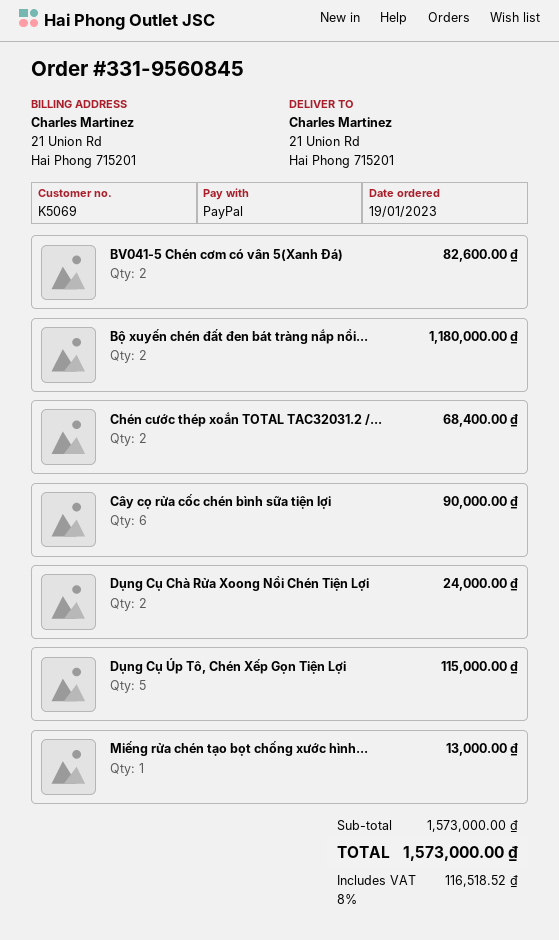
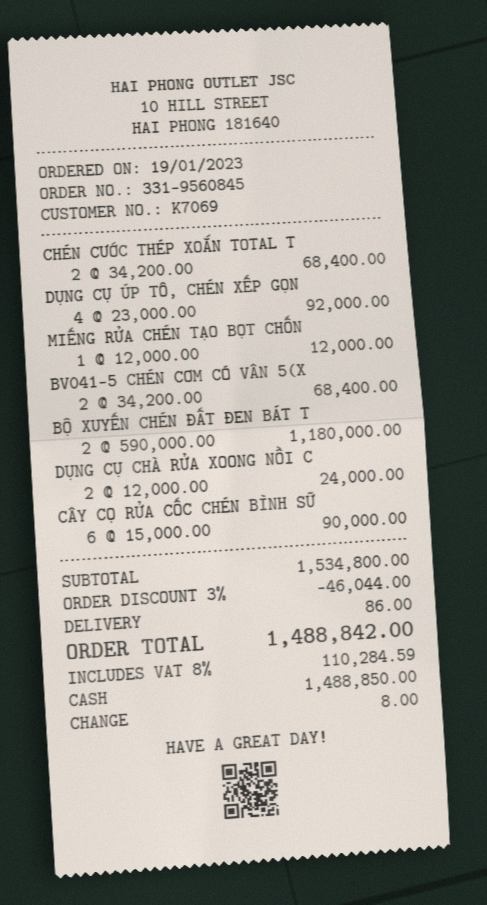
customer number: K5069 -> K7069
payment method: PayPal -> cash
BV041-5 Chén cơm có vân 5(Xanh Đá): 2 for 82600.00 -> 2 for 68400.00
Dụng Cụ Úp Tô, Chén Xếp Gọn Tiện Lợi: 5 for 115000.00 -> 4 for 92000.00
Miếng rửa chén tạo bọt chống xước hình...: 1 for 13000.00 -> 1 for 12000.00
subtotal: 1573000.00 -> 1534800.00
discount: none -> 3% = 46044.00
shipping: none -> 86.00
tax: 8% = 116518.52 -> 8% = 110284.59
total: 1573000.00 -> 1488842.00

